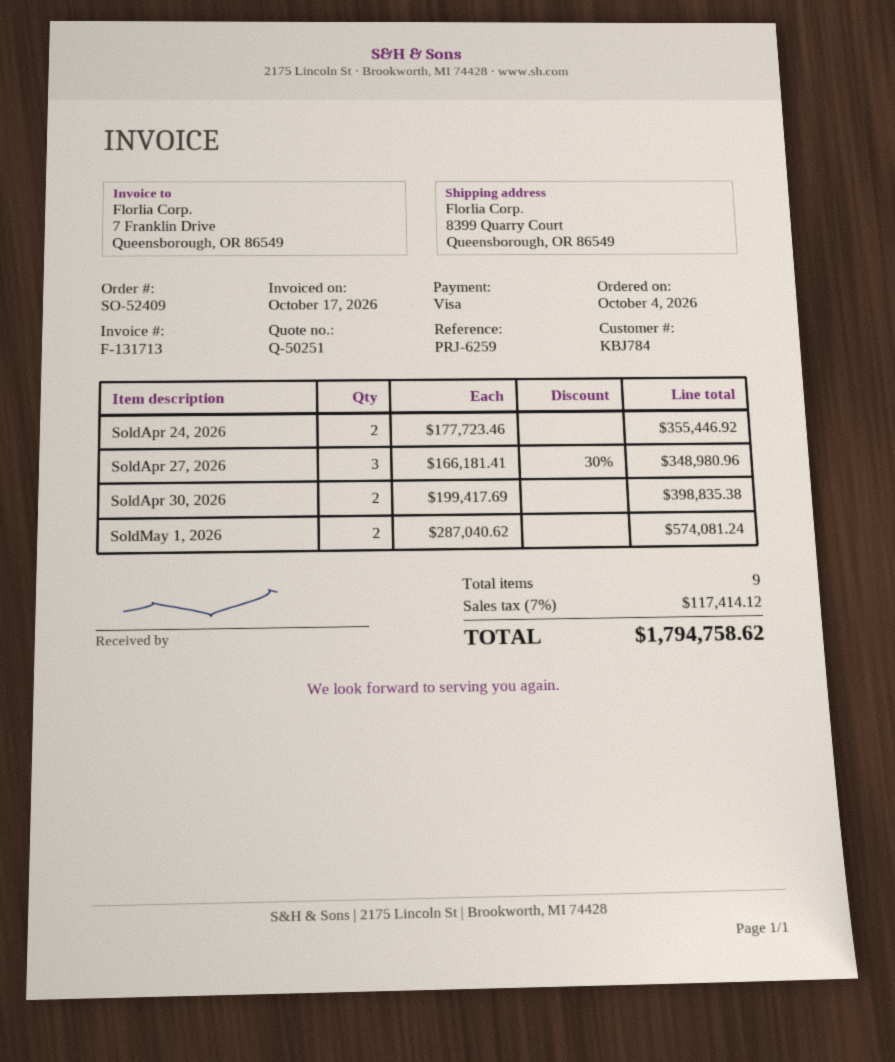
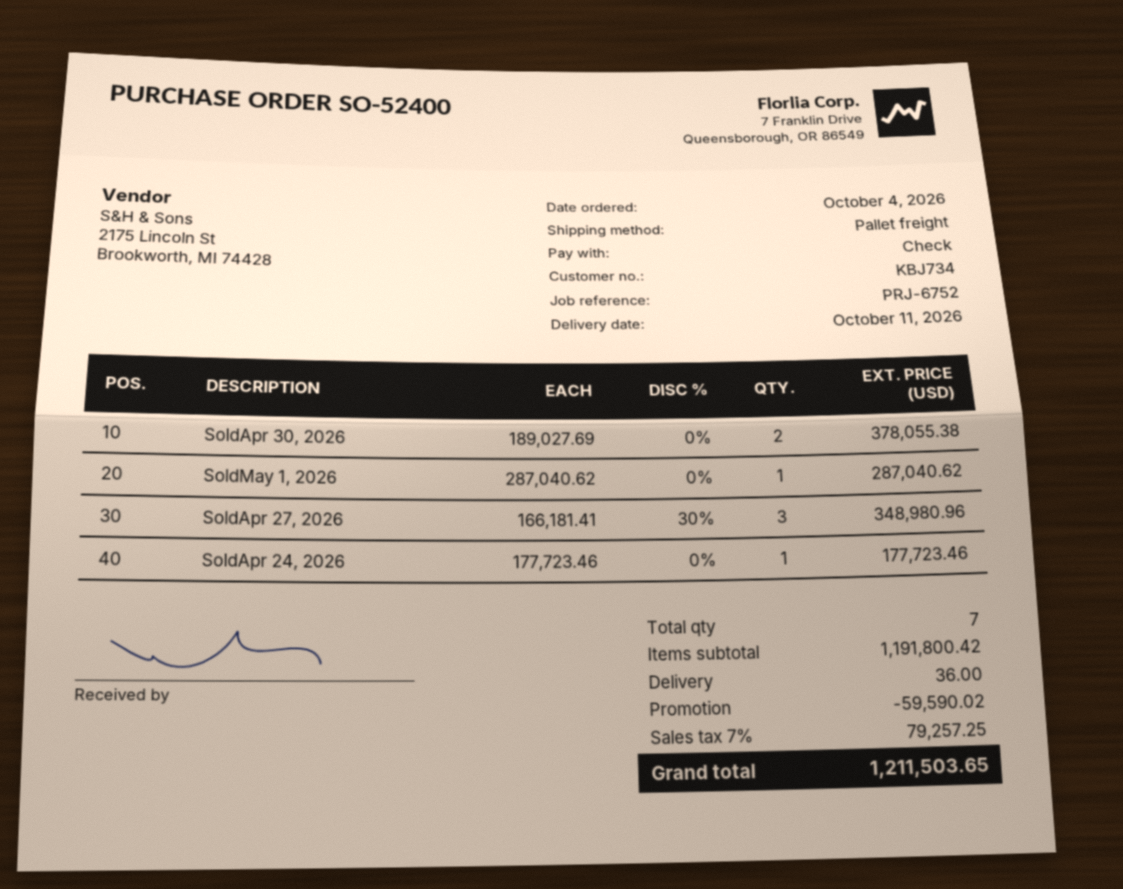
order number: SO-52409 -> SO-52400
customer number: KBJ784 -> KBJ734
reference: PRJ-6259 -> PRJ-6752
payment method: Visa -> cheque
SoldApr 24, 2026: 2 x 177723.46 = 355446.92 -> 1 x 177723.46 = 177723.46
SoldApr 30, 2026: 2 x 199417.69 = 398835.38 -> 2 x 189027.69 = 378055.38
SoldMay 1, 2026: 2 x 287040.62 = 574081.24 -> 1 x 287040.62 = 287040.62
total quantity: 9 -> 7
discount: none -> 59590.02
shipping: none -> 36.00
tax: 7% = 117414.12 -> 7% = 79257.25
total: 1794758.62 -> 1211503.65

